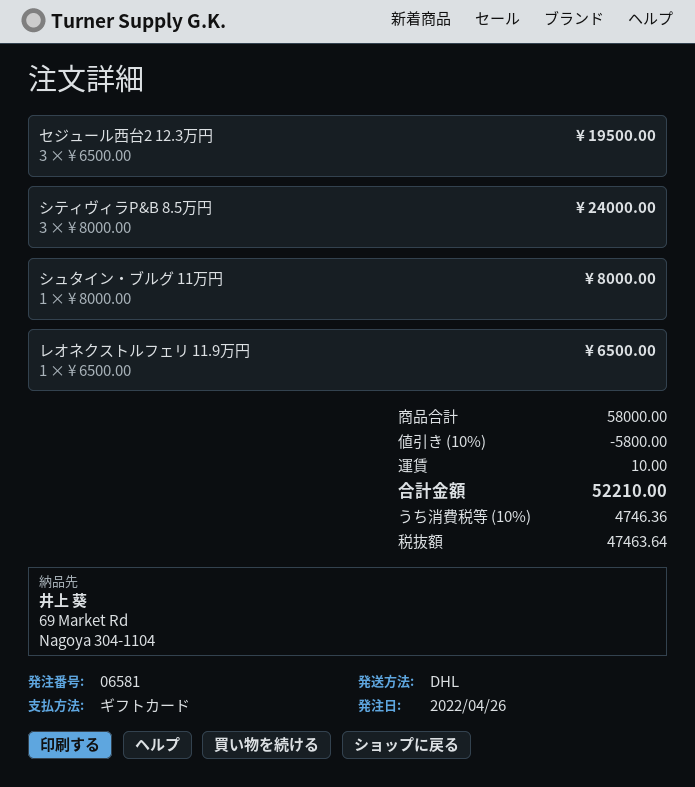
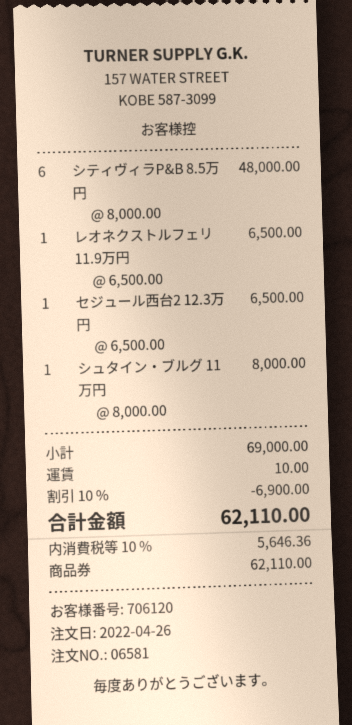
セジュール西台2 12.3万円: 3 x 6500.00 = 19500.00 -> 1 x 6500.00 = 6500.00
シティヴィラP&B 8.5万円: 3 x 8000.00 = 24000.00 -> 6 x 8000.00 = 48000.00
subtotal: 58000.00 -> 69000.00
discount: 10% = 5800.00 -> 10% = 6900.00
tax: 10% = 4746.36 -> 10% = 5646.36
total: 52210.00 -> 62110.00

